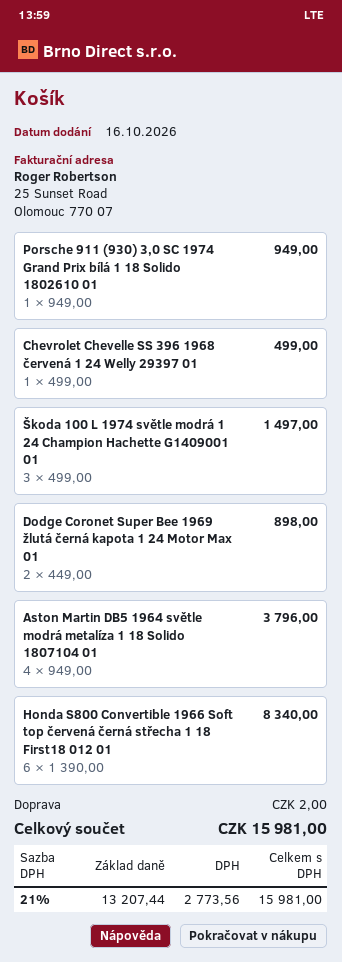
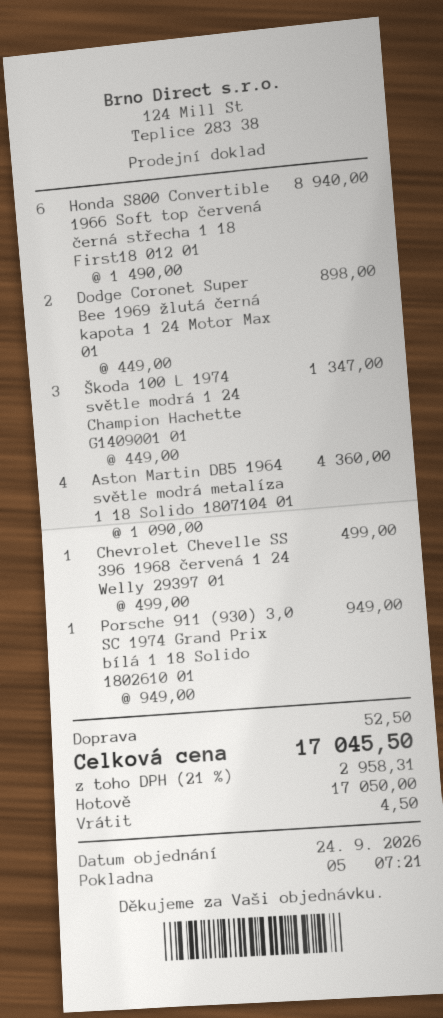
Škoda 100 L 1974 světle modrá 1 24 Champion Hachette G1409001 01: 3 x 499.00 = 1497.00 -> 3 x 449.00 = 1347.00
Aston Martin DB5 1964 světle modrá metalíza 1 18 Solido 1807104 01: 4 x 949.00 = 3796.00 -> 4 x 1090.00 = 4360.00
Honda S800 Convertible 1966 Soft top červená černá střecha 1 18 First18 012 01: 6 x 1390.00 = 8340.00 -> 6 x 1490.00 = 8940.00
shipping: 2.00 -> 52.50
tax: 21% = 2773.56 -> 21% = 2958.31
total: 15981.00 -> 17045.50

